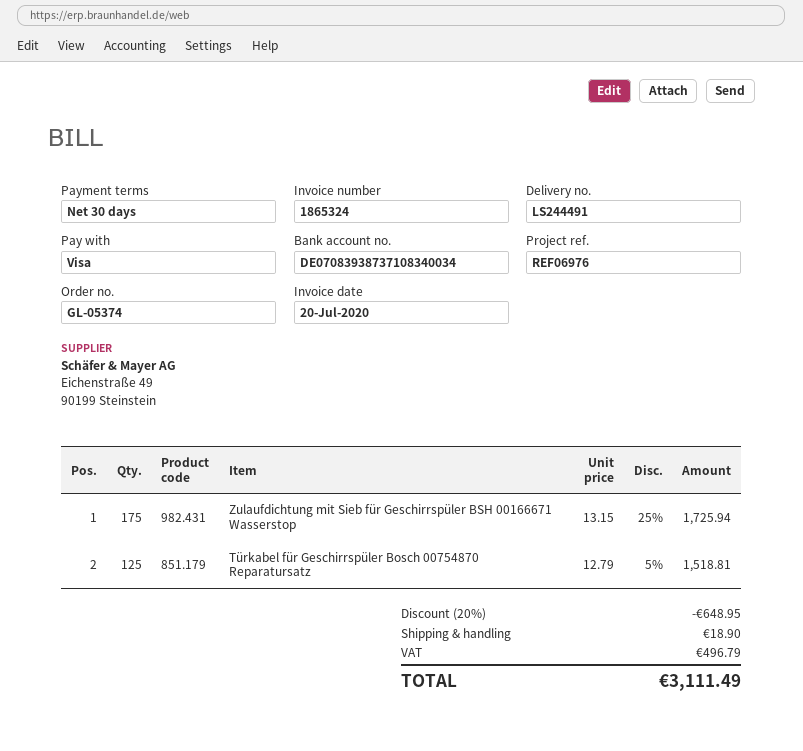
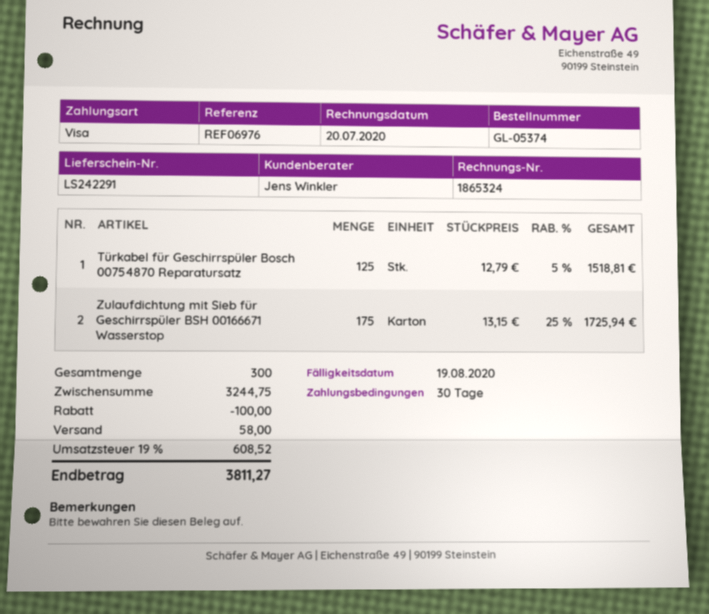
delivery note number: LS244491 -> LS242291
discount: 648.95 -> 100.00
shipping: 18.90 -> 58.00
tax: 496.79 -> 608.52
total: 3111.49 -> 3811.27

